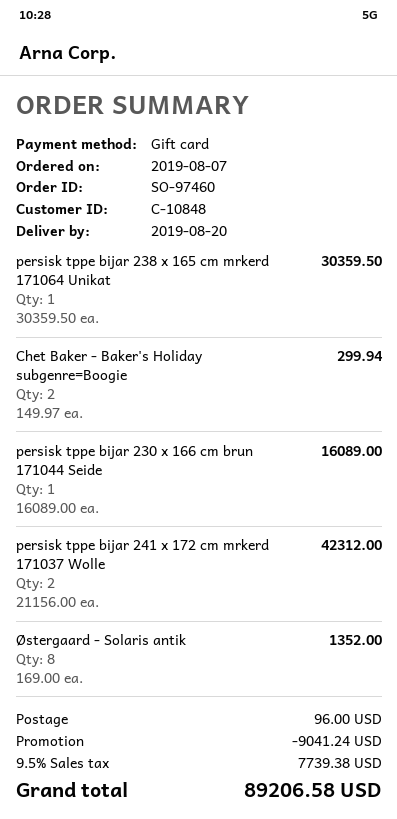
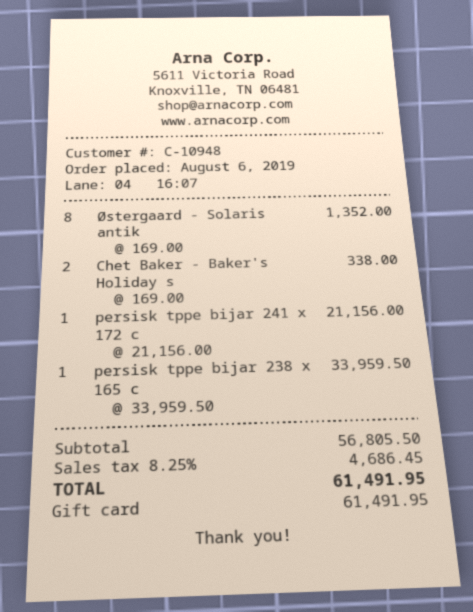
order date: 2019-08-07 -> 2019-08-06
customer number: C-10848 -> C-10948
persisk tppe bijar 238 x 165 cm mrkerd 171064 Unikat: 1 x 30359.50 = 30359.50 -> 1 x 33959.50 = 33959.50
Chet Baker - Baker's Holiday subgenre=Boogie: 2 x 149.97 = 299.94 -> 2 x 169.00 = 338.00
persisk tppe bijar 230 x 166 cm brun 171044 Seide: 1 x 16089.00 = 16089.00 -> none
persisk tppe bijar 241 x 172 cm mrkerd 171037 Wolle: 2 x 21156.00 = 42312.00 -> 1 x 21156.00 = 21156.00
discount: 9041.24 -> none
shipping: 96.00 -> none
tax: 9.5% = 7739.38 -> 8.25% = 4686.45
total: 89206.58 -> 61491.95

